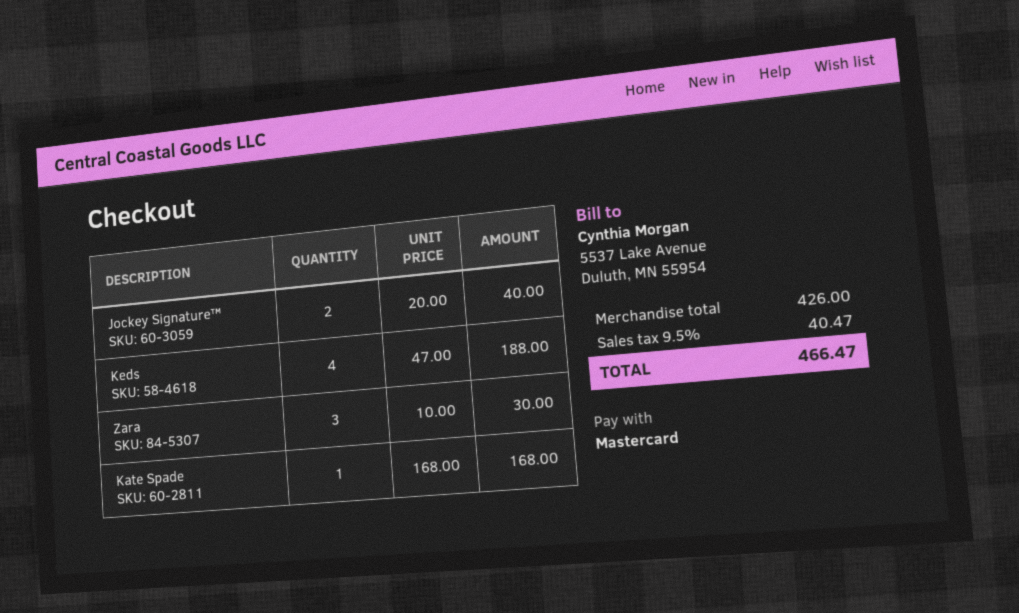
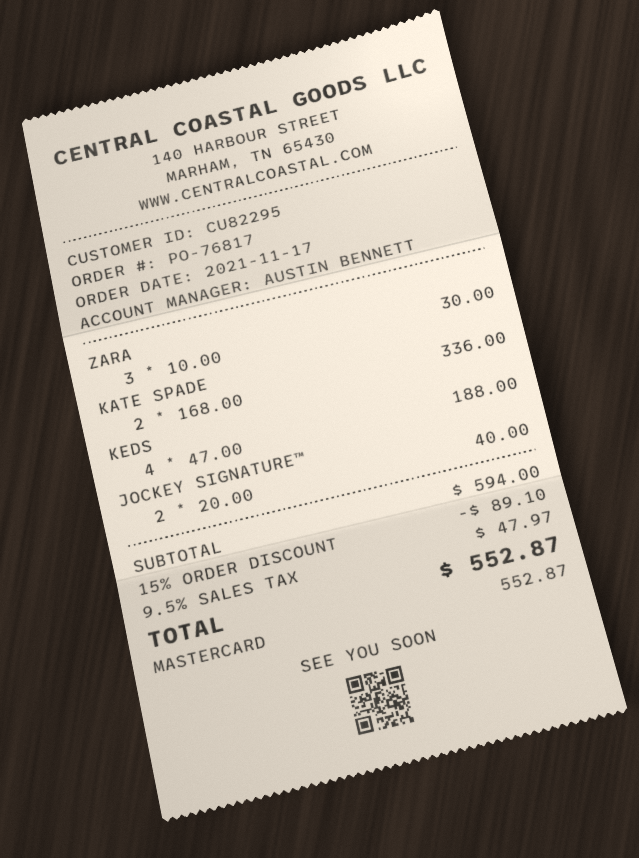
Kate Spade: 1 x 168.00 = 168.00 -> 2 x 168.00 = 336.00
subtotal: 426.00 -> 594.00
discount: none -> 15% = 89.10
tax: 9.5% = 40.47 -> 9.5% = 47.97
total: 466.47 -> 552.87

